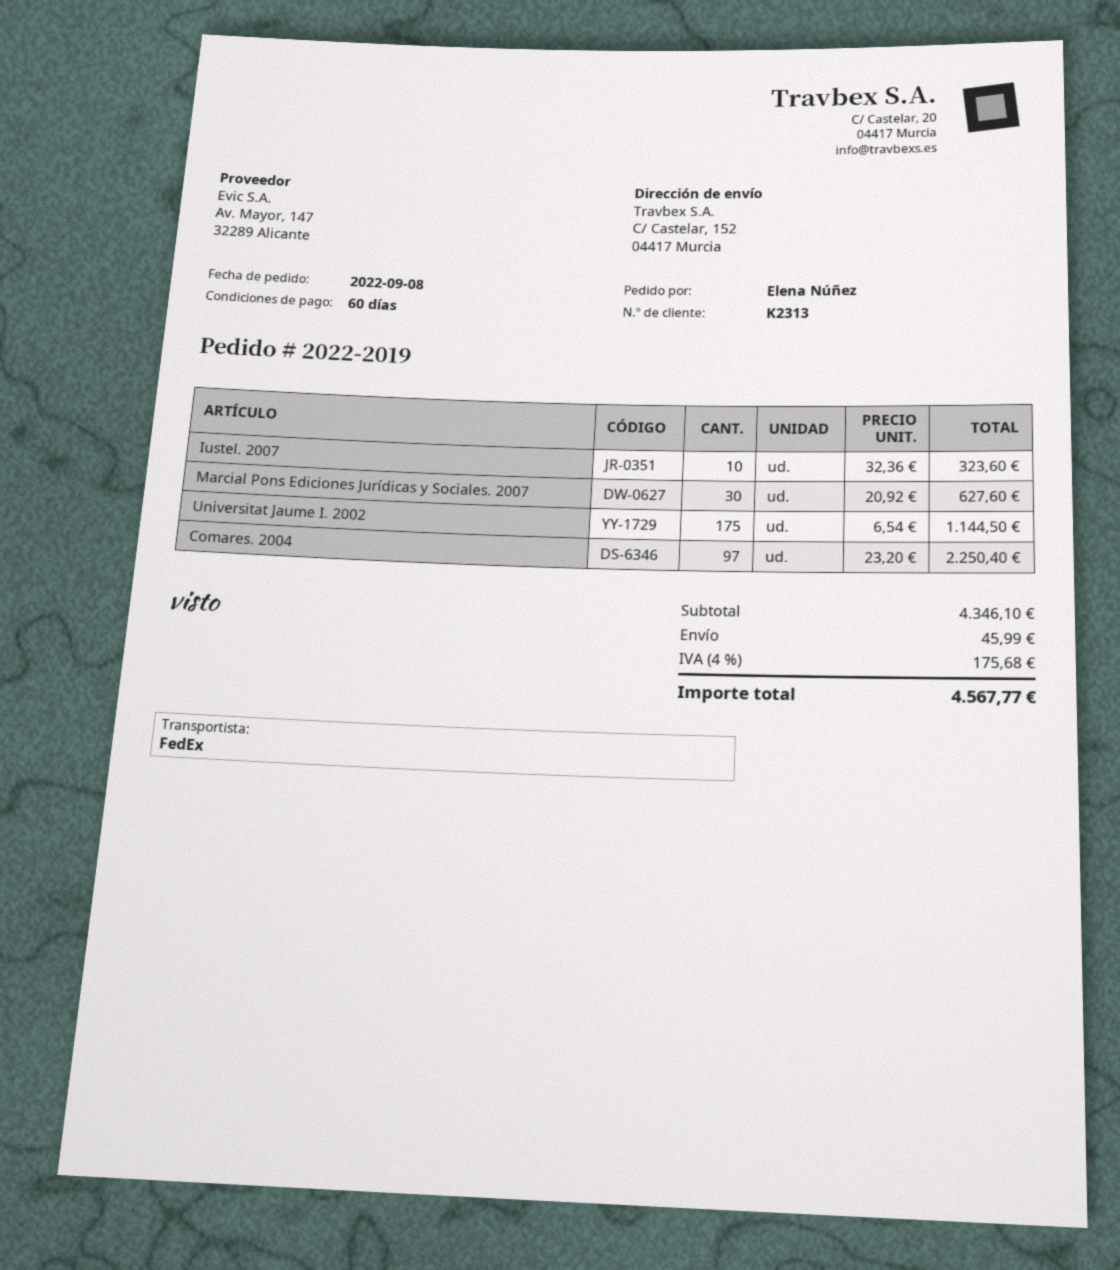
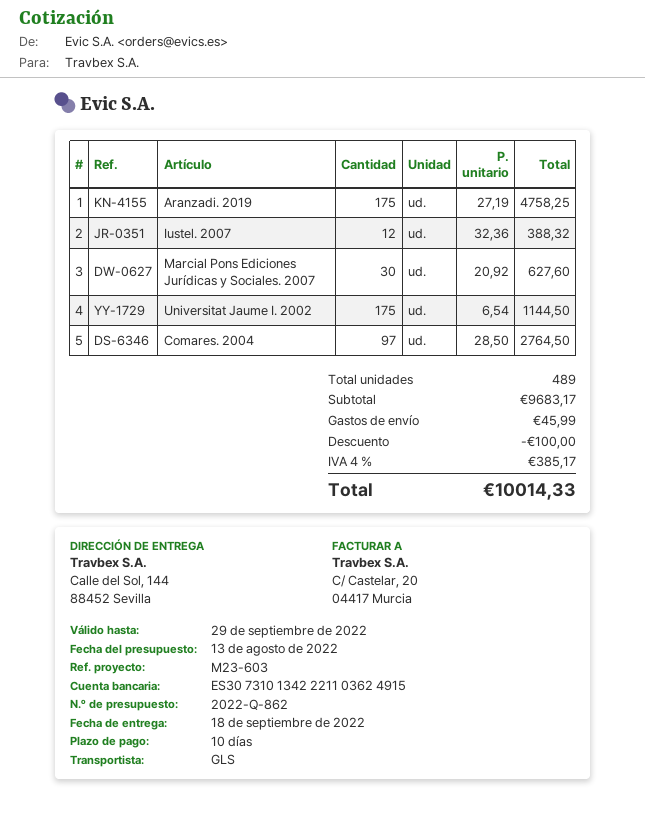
payment terms: 60 days -> 10 days
shipping method: FedEx -> GLS
ship to: C/ Castelar, 152, 04417 Murcia -> Calle del Sol, 144, 88452 Sevilla
Iustel. 2007: 10 x 32.36 = 323.60 -> 12 x 32.36 = 388.32
Comares. 2004: 97 x 23.20 = 2250.40 -> 97 x 28.50 = 2764.50
Aranzadi. 2019: none -> 175 x 27.19 = 4758.25
subtotal: 4346.10 -> 9683.17
discount: none -> 100.00
tax: 4% = 175.68 -> 4% = 385.17
total: 4567.77 -> 10014.33

